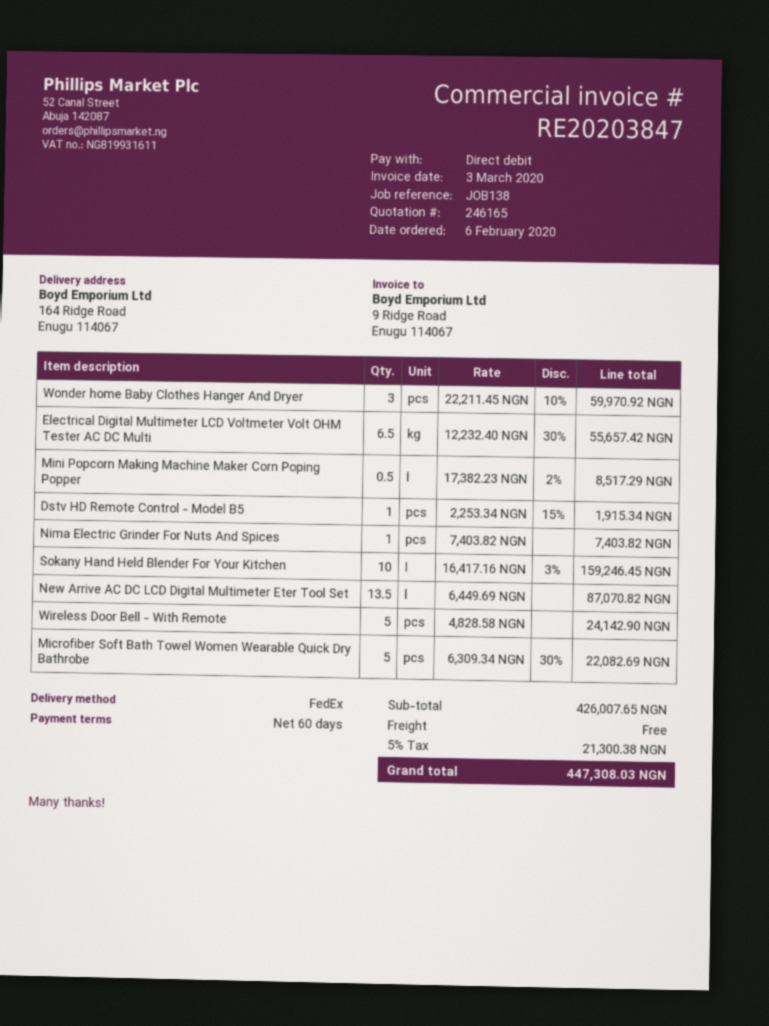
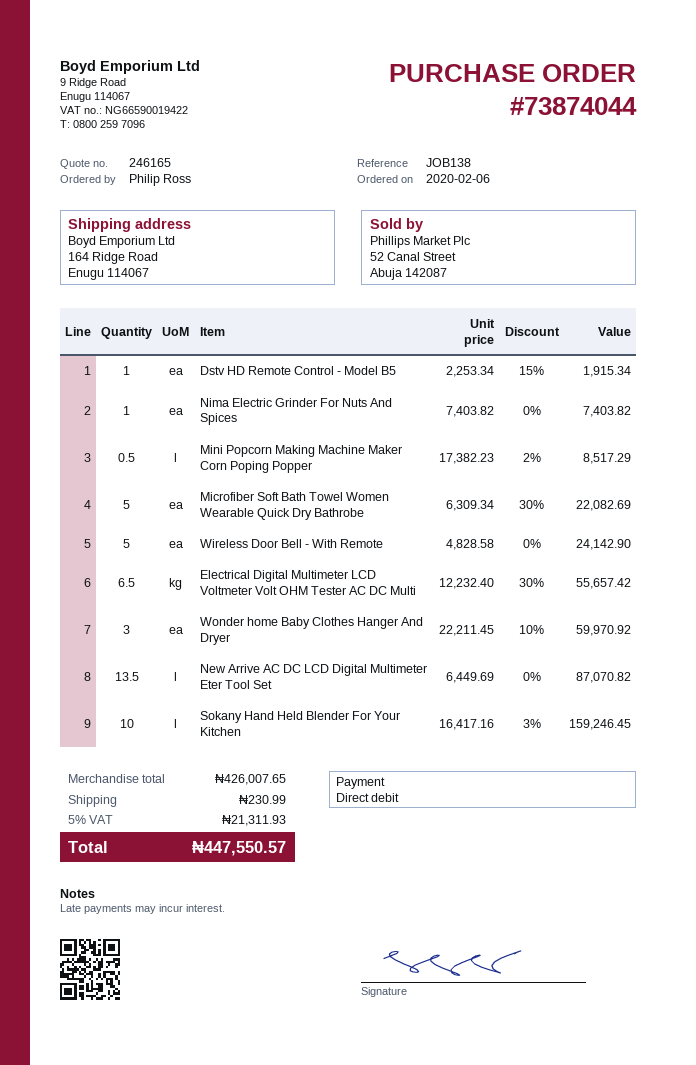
shipping: 0.00 -> 230.99
tax: 5% = 21300.38 -> 5% = 21311.93
total: 447308.03 -> 447550.57

